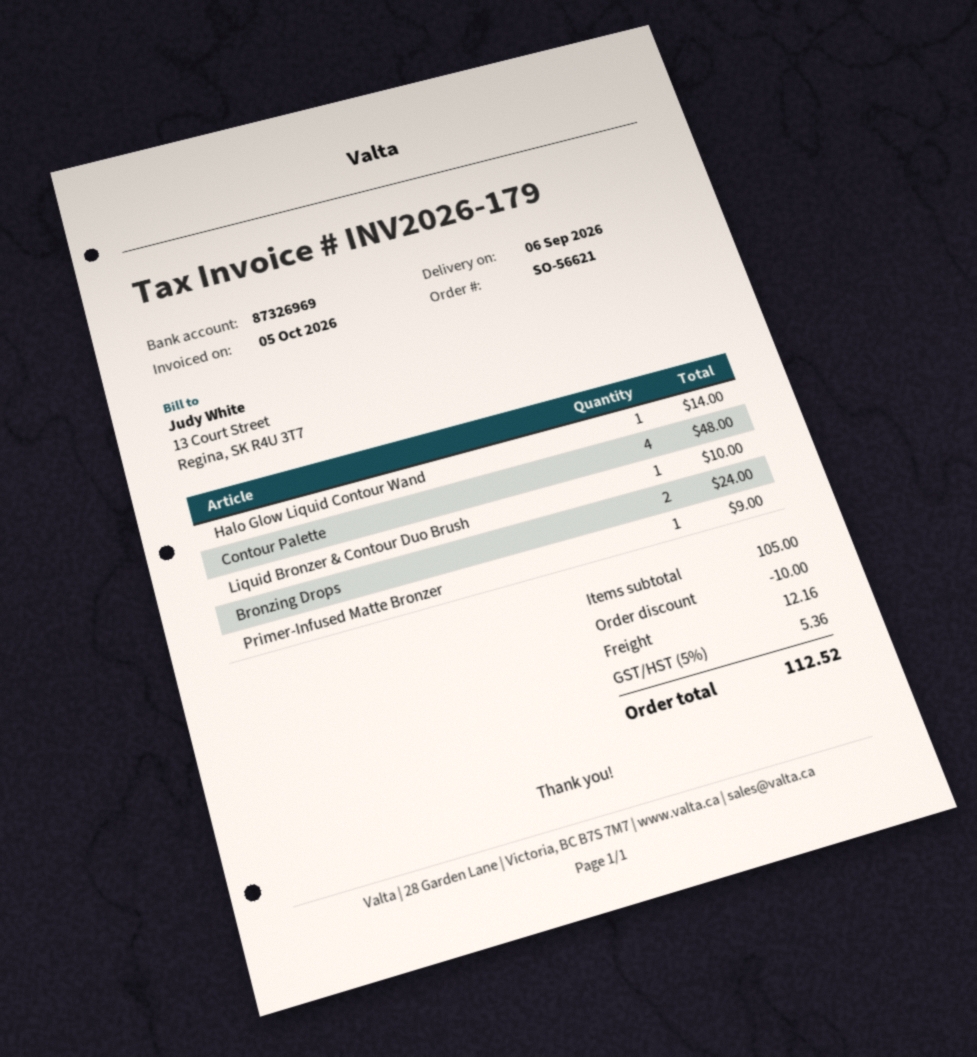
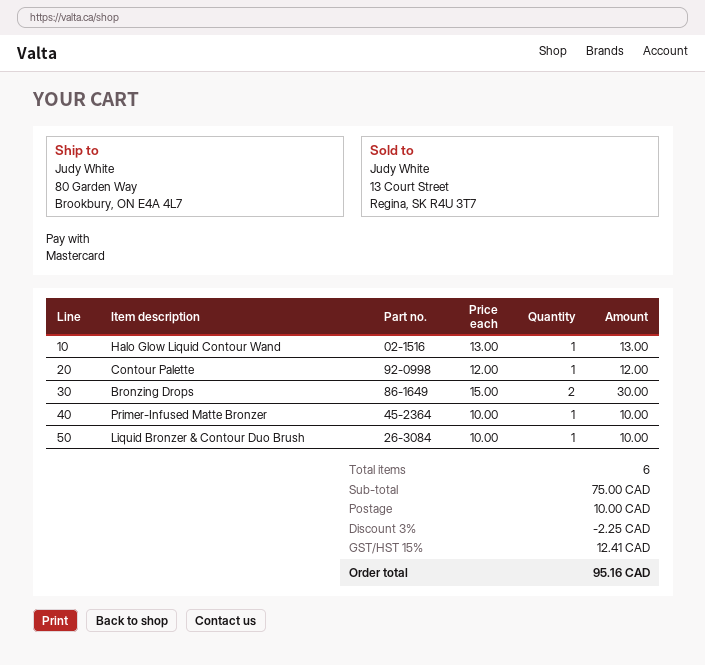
Halo Glow Liquid Contour Wand: 1 for 14.00 -> 1 for 13.00
Contour Palette: 4 for 48.00 -> 1 for 12.00
Bronzing Drops: 2 for 24.00 -> 2 for 30.00
Primer-Infused Matte Bronzer: 1 for 9.00 -> 1 for 10.00
subtotal: 105.00 -> 75.00
discount: 10.00 -> 2.25
shipping: 12.16 -> 10.00
tax: 5% = 5.36 -> 15% = 12.41
total: 112.52 -> 95.16

